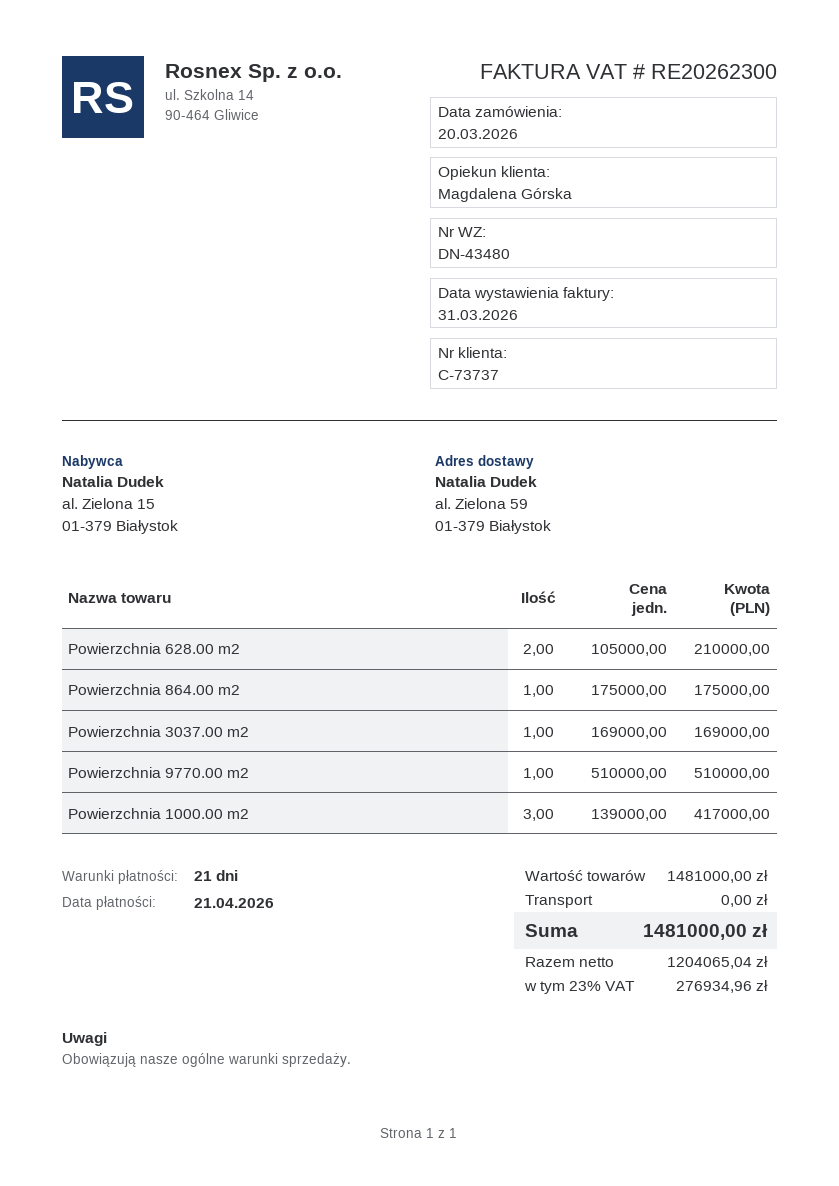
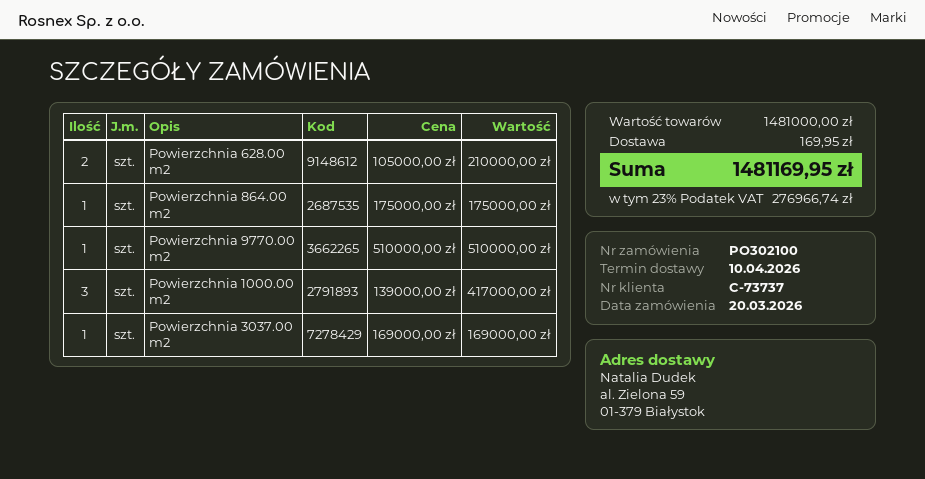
shipping: 0.00 -> 169.95
tax: 23% = 276934.96 -> 23% = 276966.74
total: 1481000.00 -> 1481169.95

